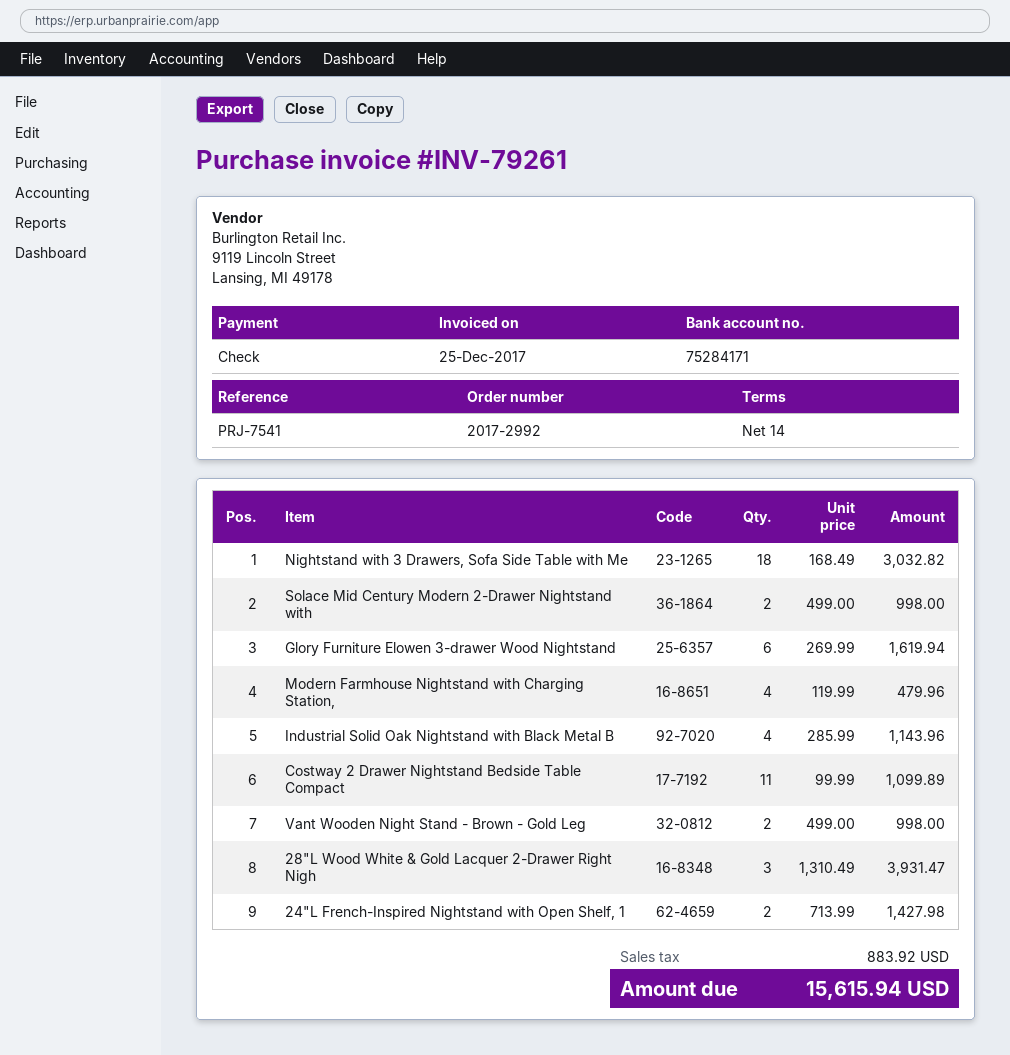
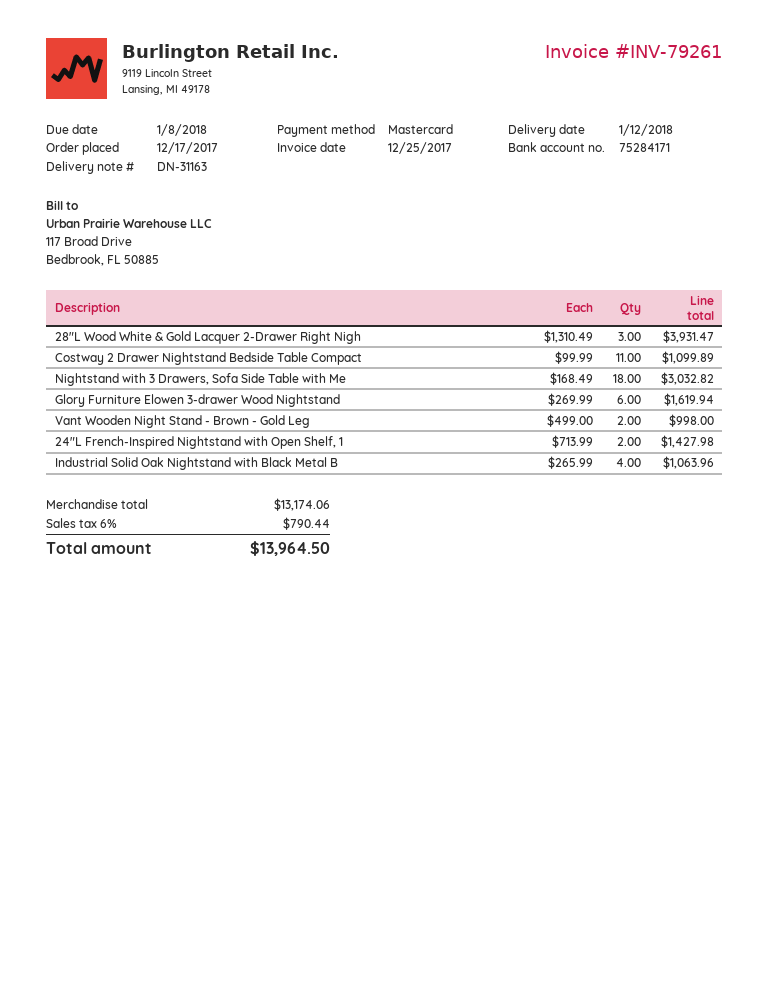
payment method: cheque -> Mastercard
Solace Mid Century Modern 2-Drawer Nightstand with: 2 x 499.00 = 998.00 -> none
Modern Farmhouse Nightstand with Charging Station,: 4 x 119.99 = 479.96 -> none
Industrial Solid Oak Nightstand with Black Metal B: 4 x 285.99 = 1143.96 -> 4 x 265.99 = 1063.96
tax: 883.92 -> 790.44
total: 15615.94 -> 13964.50

